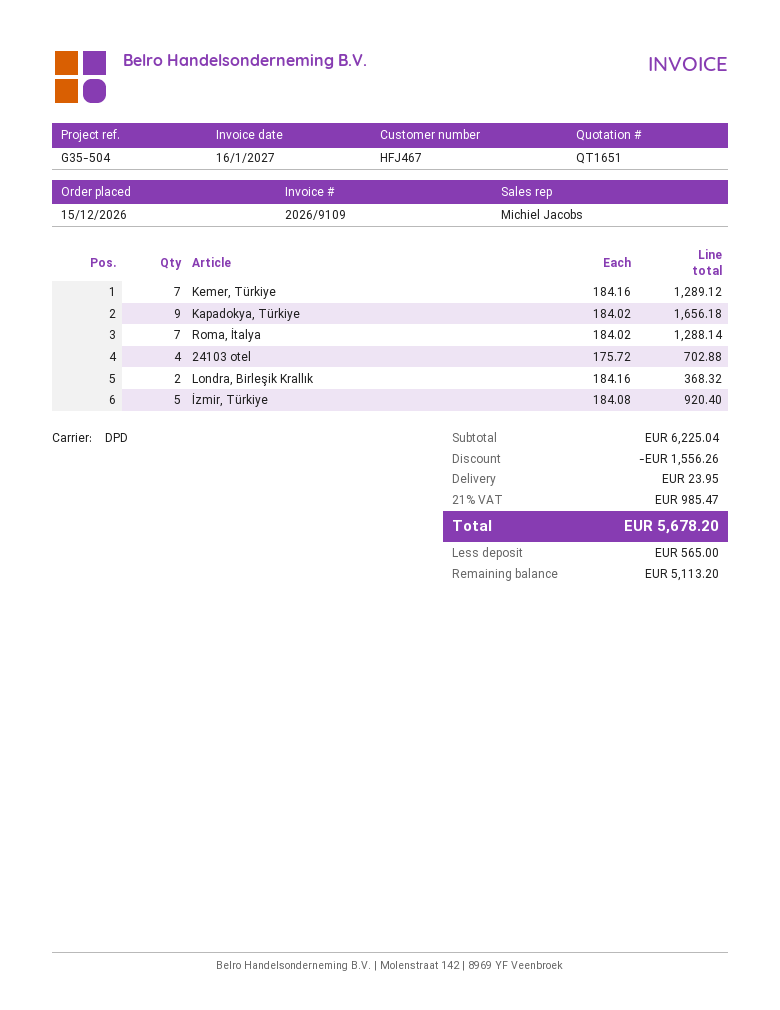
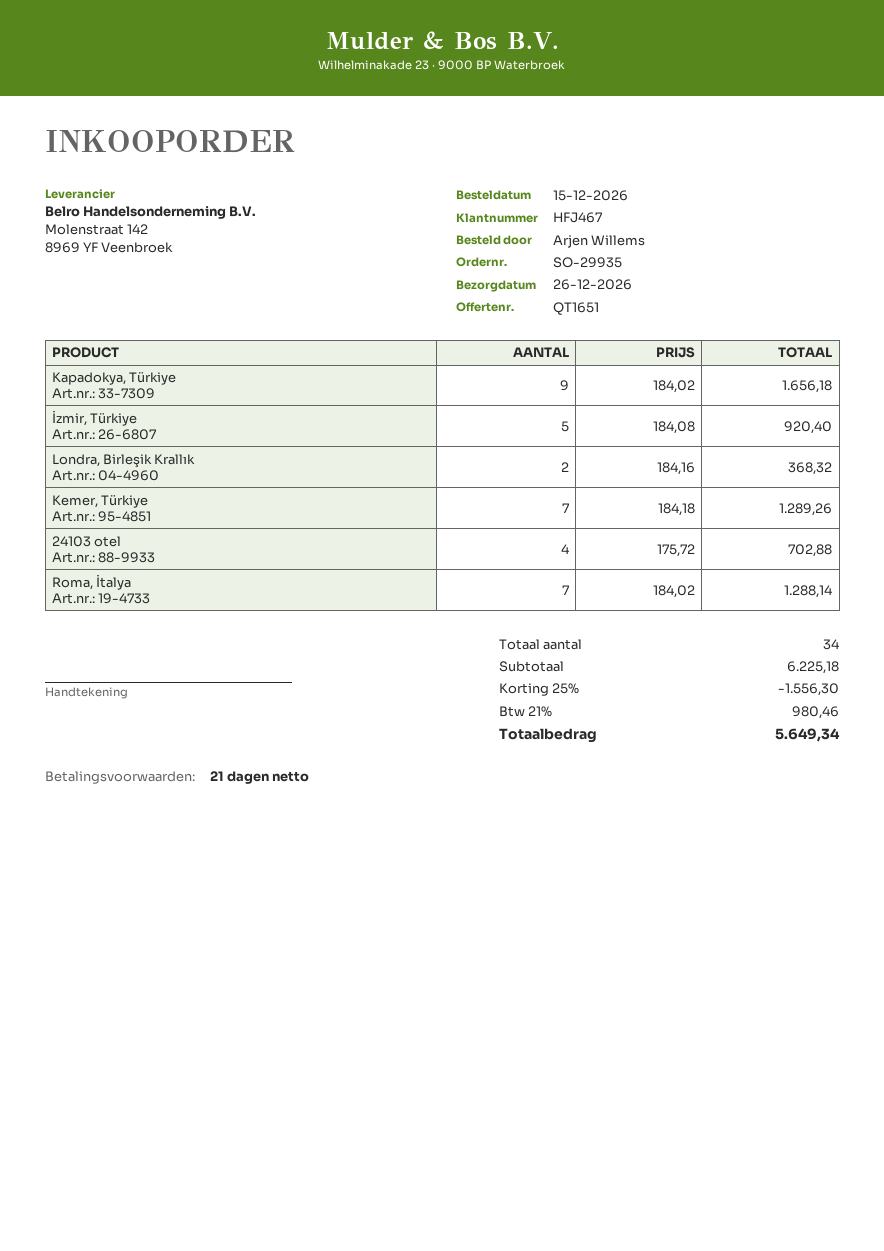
Kemer, Türkiye: 7 x 184.16 = 1289.12 -> 7 x 184.18 = 1289.26
subtotal: 6225.04 -> 6225.18
discount: 1556.26 -> 1556.30
shipping: 23.95 -> none
tax: 21% = 985.47 -> 21% = 980.46
total: 5678.20 -> 5649.34

